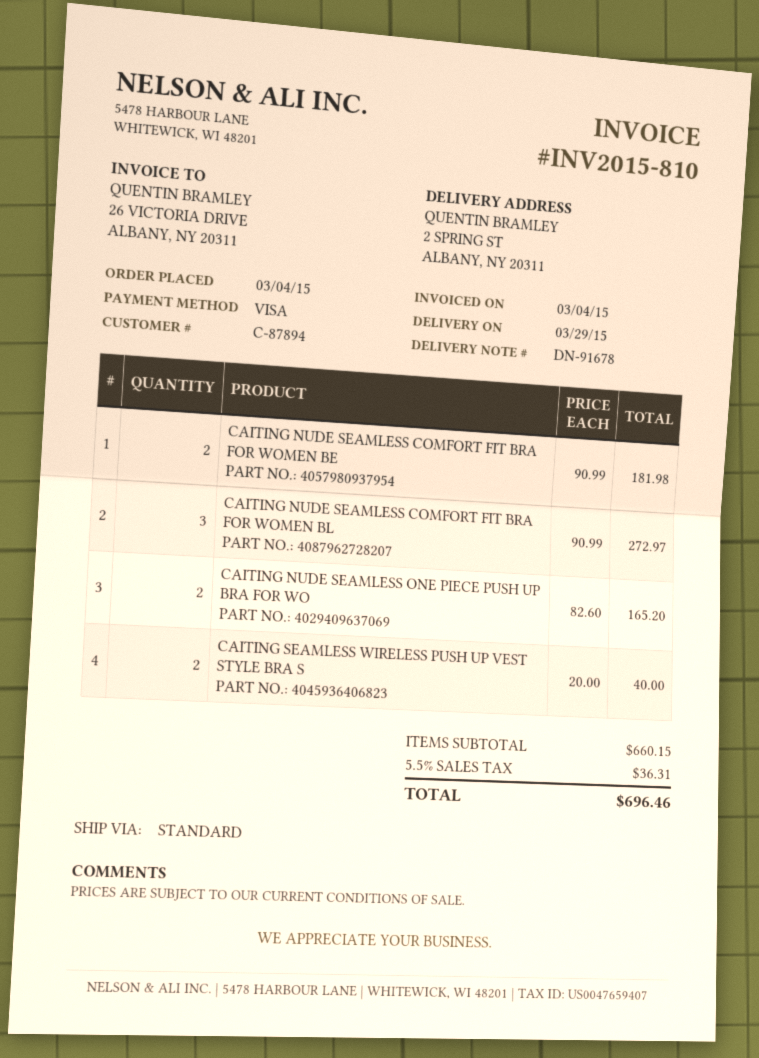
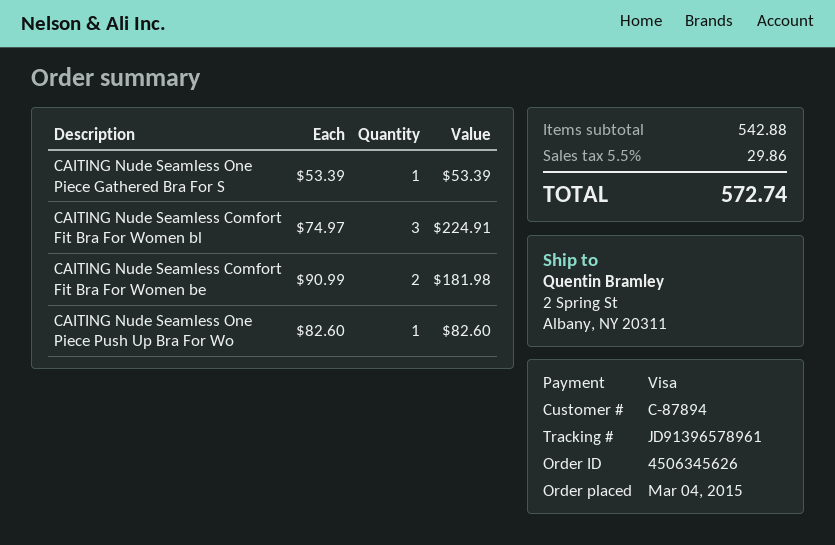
CAITING NUDE SEAMLESS COMFORT FIT BRA FOR WOMEN BL: 3 x 90.99 = 272.97 -> 3 x 74.97 = 224.91
CAITING NUDE SEAMLESS ONE PIECE PUSH UP BRA FOR WO: 2 x 82.60 = 165.20 -> 1 x 82.60 = 82.60
CAITING SEAMLESS WIRELESS PUSH UP VEST STYLE BRA S: 2 x 20.00 = 40.00 -> none
CAITING Nude Seamless One Piece Gathered Bra For S: none -> 1 x 53.39 = 53.39
subtotal: 660.15 -> 542.88
tax: 5.5% = 36.31 -> 5.5% = 29.86
total: 696.46 -> 572.74

